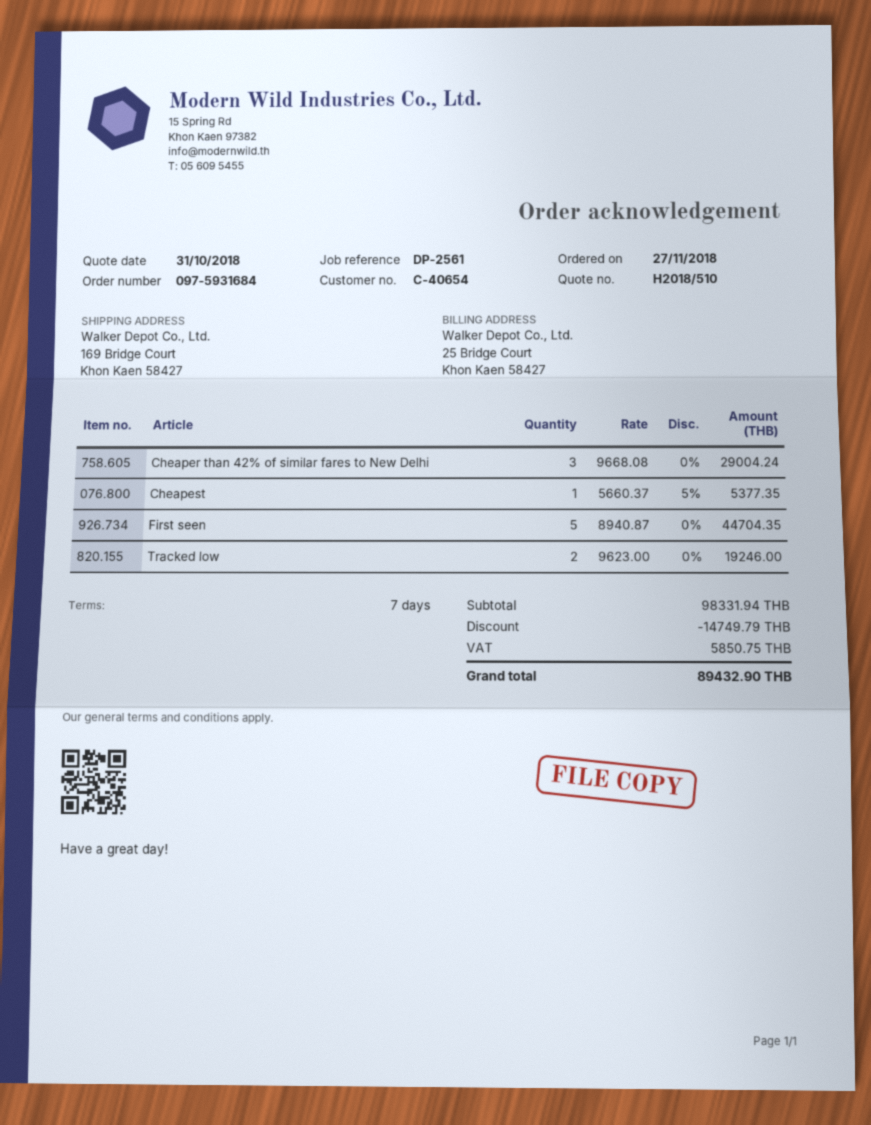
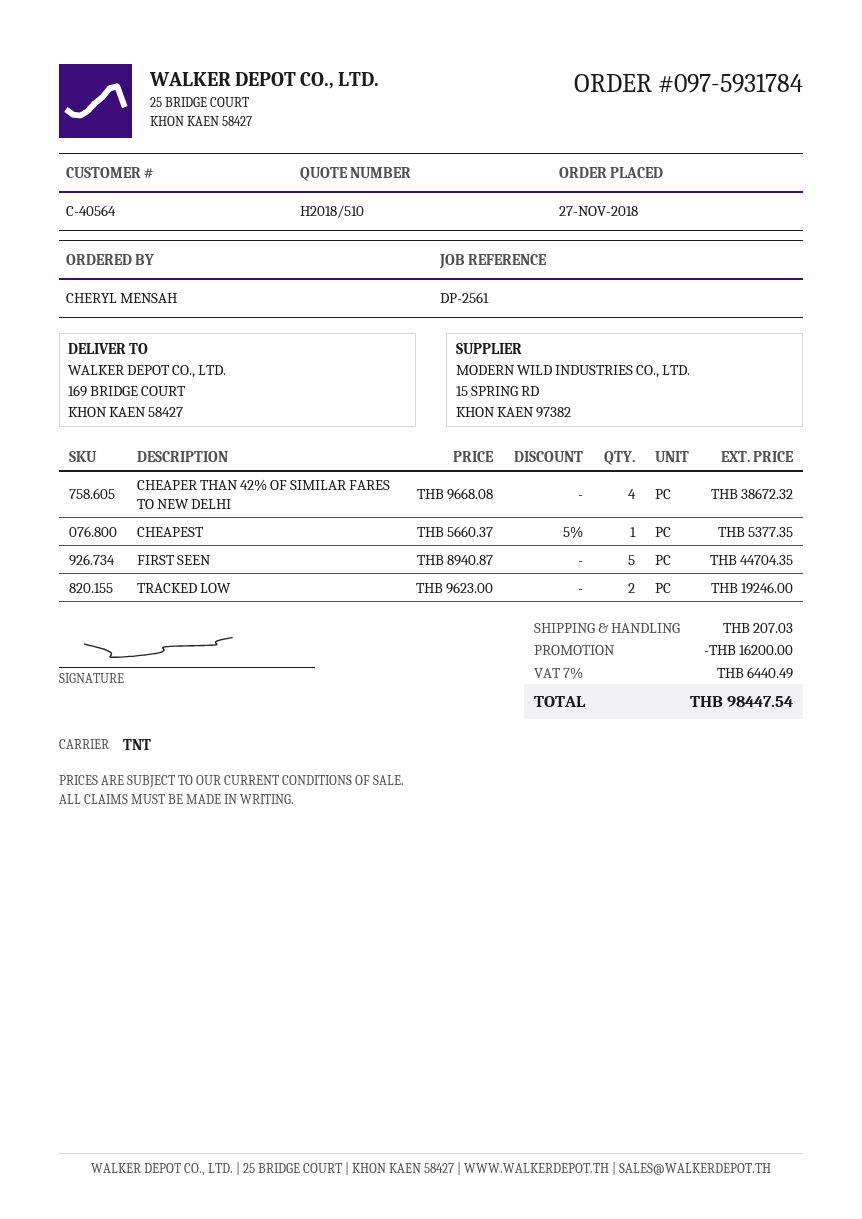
order number: 097-5931684 -> 097-5931784
customer number: C-40654 -> C-40564
Cheaper than 42% of similar fares to New Delhi: 3 x 9668.08 = 29004.24 -> 4 x 9668.08 = 38672.32
discount: 14749.79 -> 16200.00
shipping: none -> 207.03
tax: 5850.75 -> 6440.49
total: 89432.90 -> 98447.54

